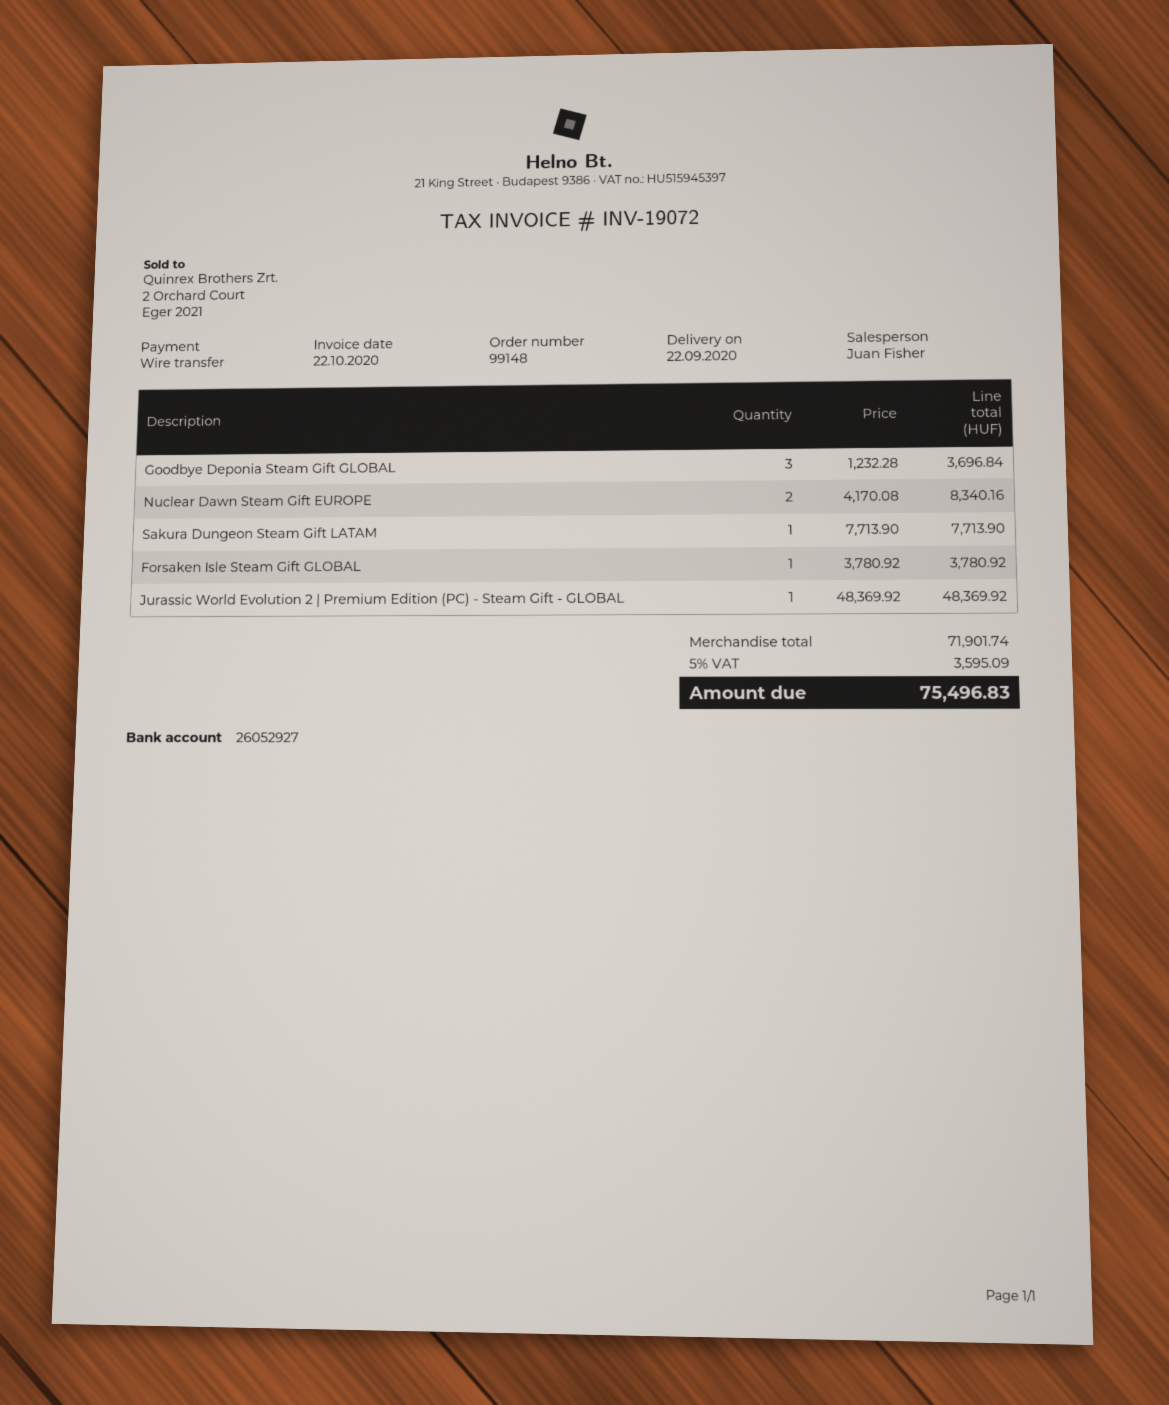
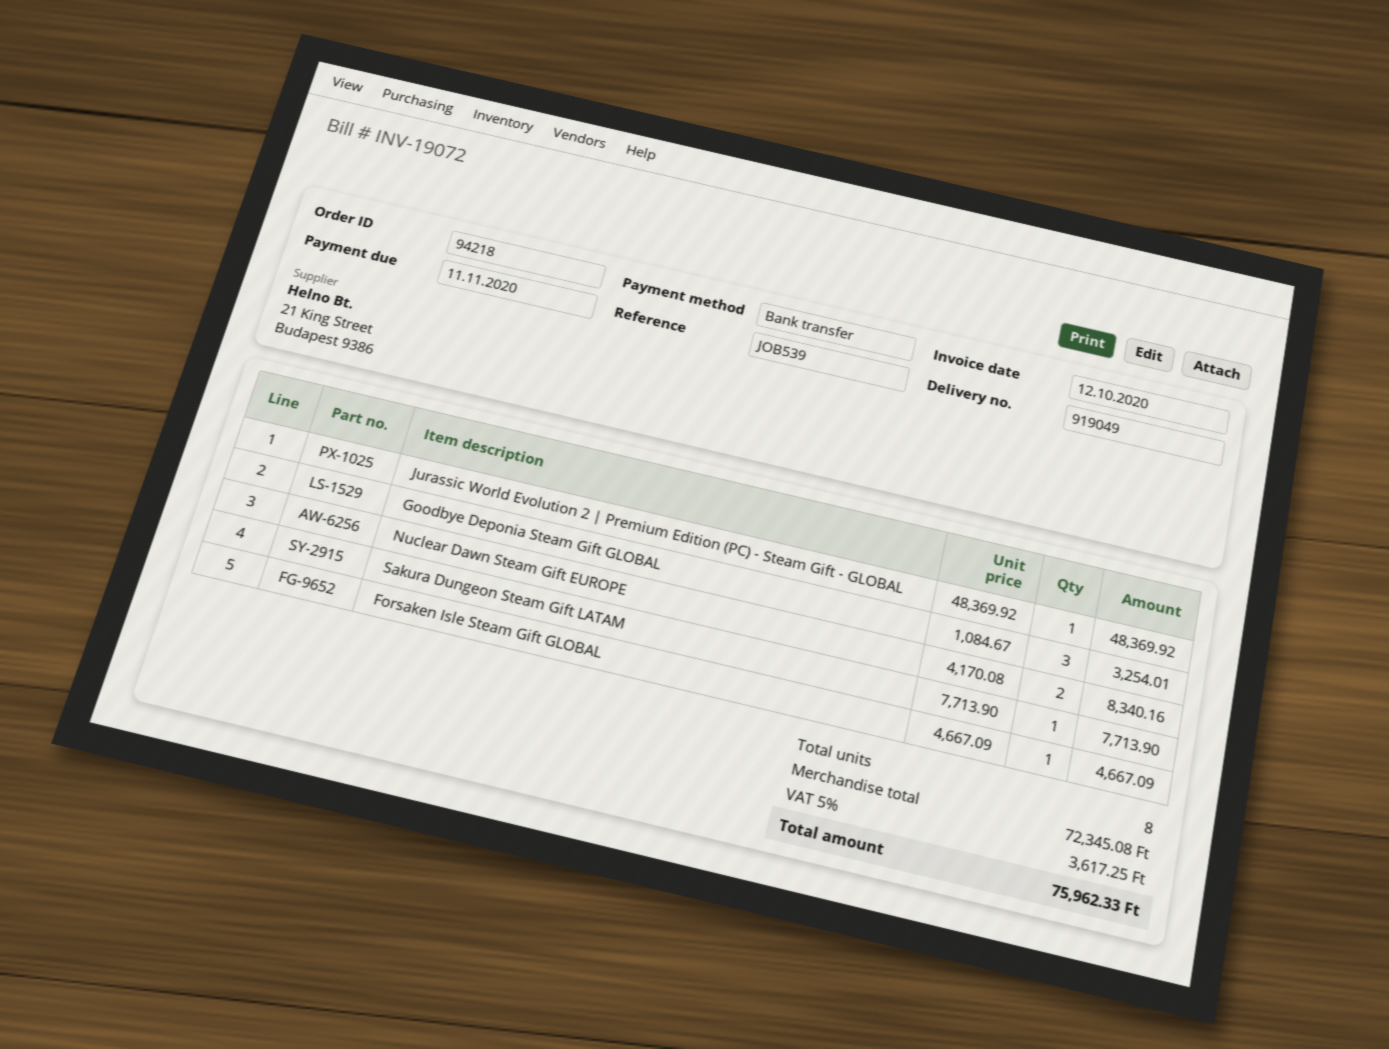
order number: 99148 -> 94218
invoice date: 2020-10-22 -> 2020-10-12
Goodbye Deponia Steam Gift GLOBAL: 3 x 1232.28 = 3696.84 -> 3 x 1084.67 = 3254.01
Forsaken Isle Steam Gift GLOBAL: 1 x 3780.92 = 3780.92 -> 1 x 4667.09 = 4667.09
subtotal: 71901.74 -> 72345.08
tax: 5% = 3595.09 -> 5% = 3617.25
total: 75496.83 -> 75962.33

